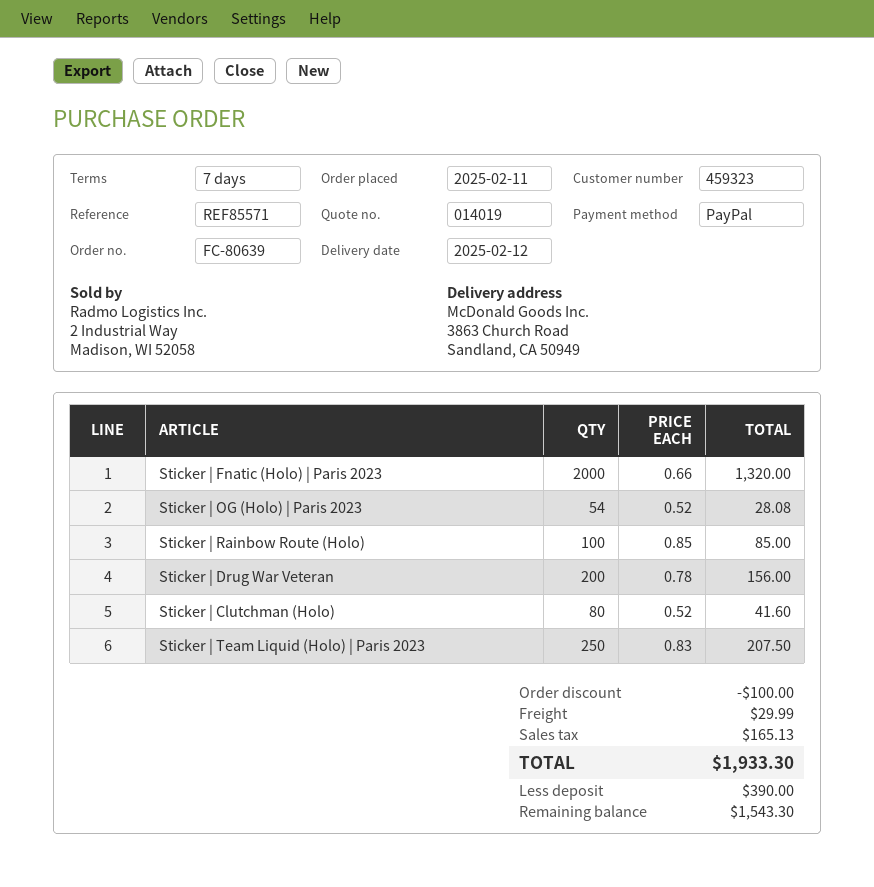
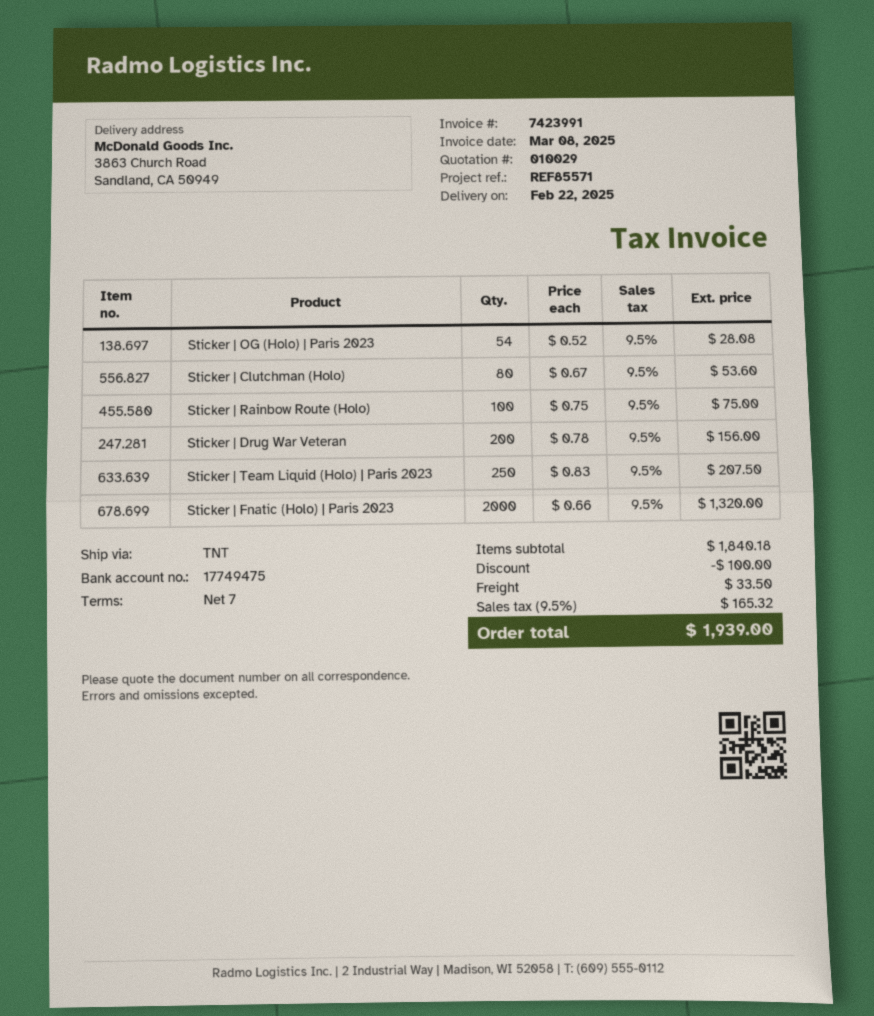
quote number: 014019 -> 010029
delivery date: 2025-02-12 -> 2025-02-22
Sticker | Rainbow Route (Holo): 100 x 0.85 = 85.00 -> 100 x 0.75 = 75.00
Sticker | Clutchman (Holo): 80 x 0.52 = 41.60 -> 80 x 0.67 = 53.60
shipping: 29.99 -> 33.50
tax: 165.13 -> 165.32
total: 1933.30 -> 1939.00

